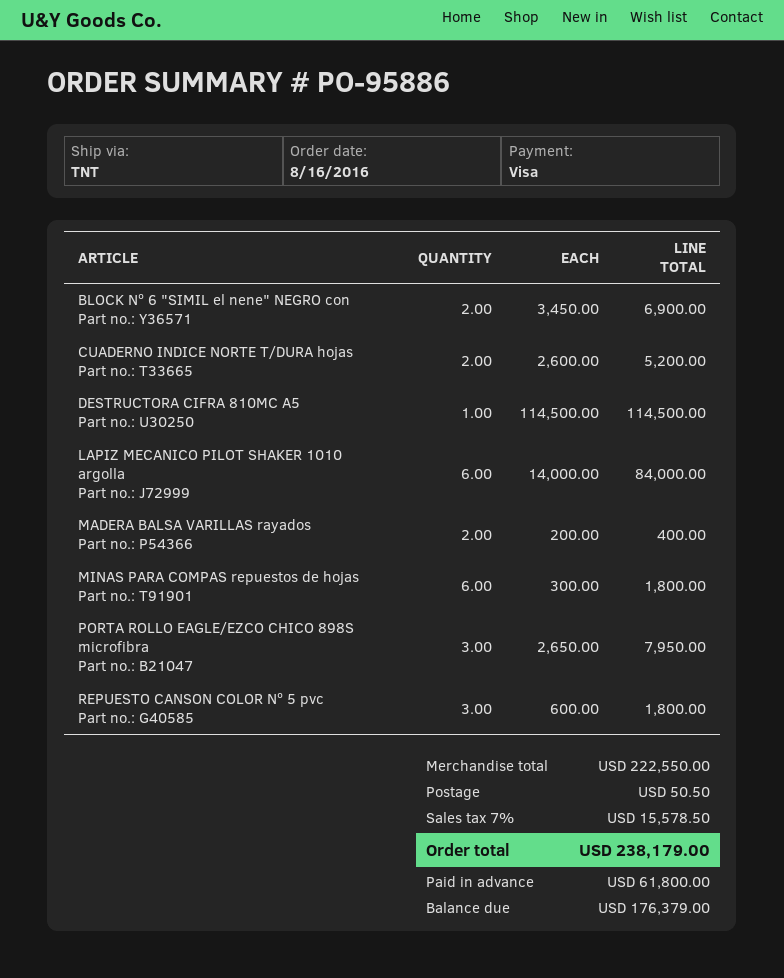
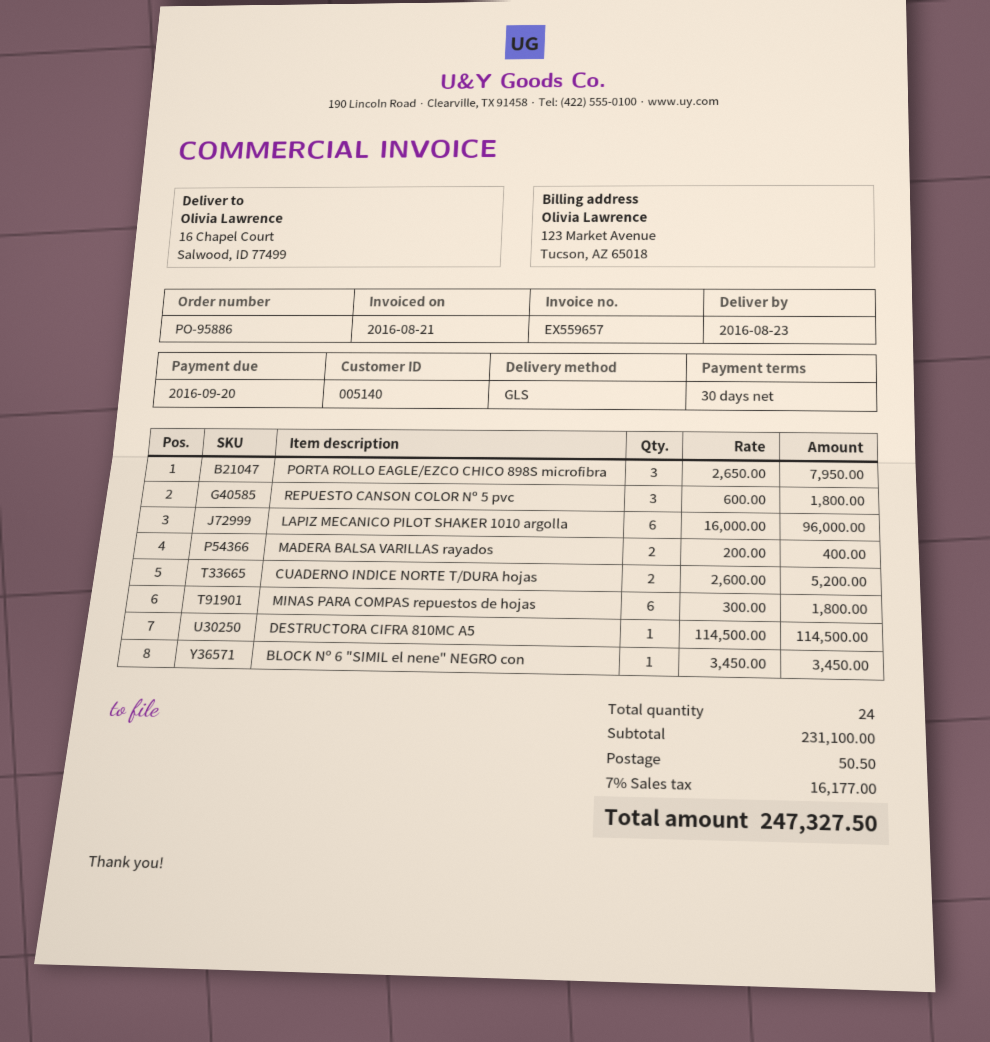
shipping method: TNT -> GLS
BLOCK Nº 6 "SIMIL el nene" NEGRO con: 2 x 3450.00 = 6900.00 -> 1 x 3450.00 = 3450.00
LAPIZ MECANICO PILOT SHAKER 1010 argolla: 6 x 14000.00 = 84000.00 -> 6 x 16000.00 = 96000.00
subtotal: 222550.00 -> 231100.00
tax: 7% = 15578.50 -> 7% = 16177.00
total: 238179.00 -> 247327.50

